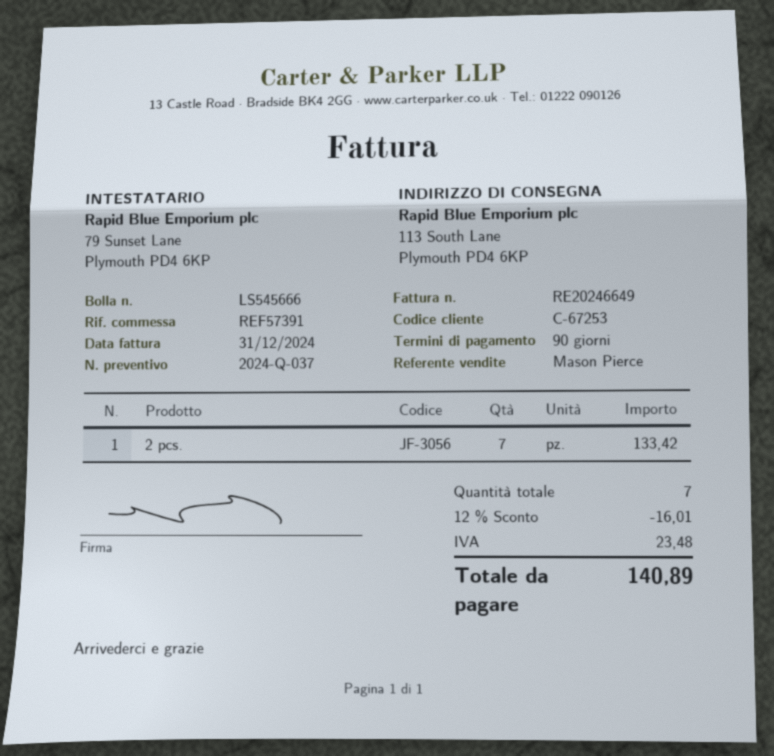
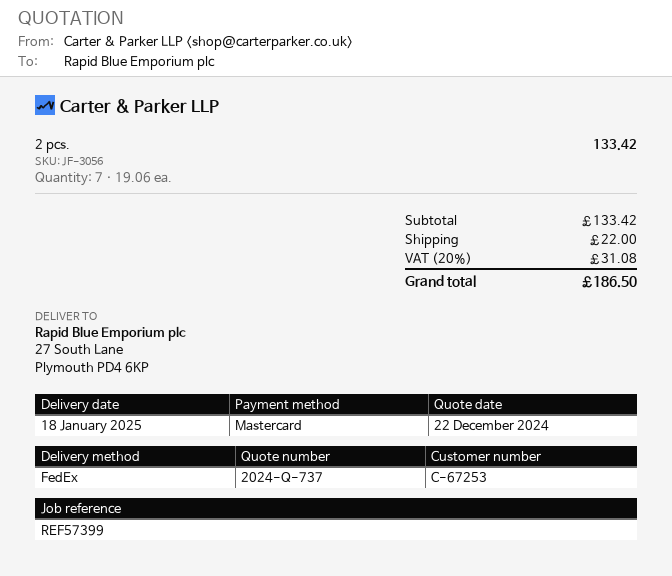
quote number: 2024-Q-037 -> 2024-Q-737
reference: REF57391 -> REF57399
ship to: 113 South Lane, Plymouth PD4 6KP -> 27 South Lane, Plymouth PD4 6KP
discount: 12% = 16.01 -> none
shipping: none -> 22.00
tax: 23.48 -> 31.08
total: 140.89 -> 186.50

